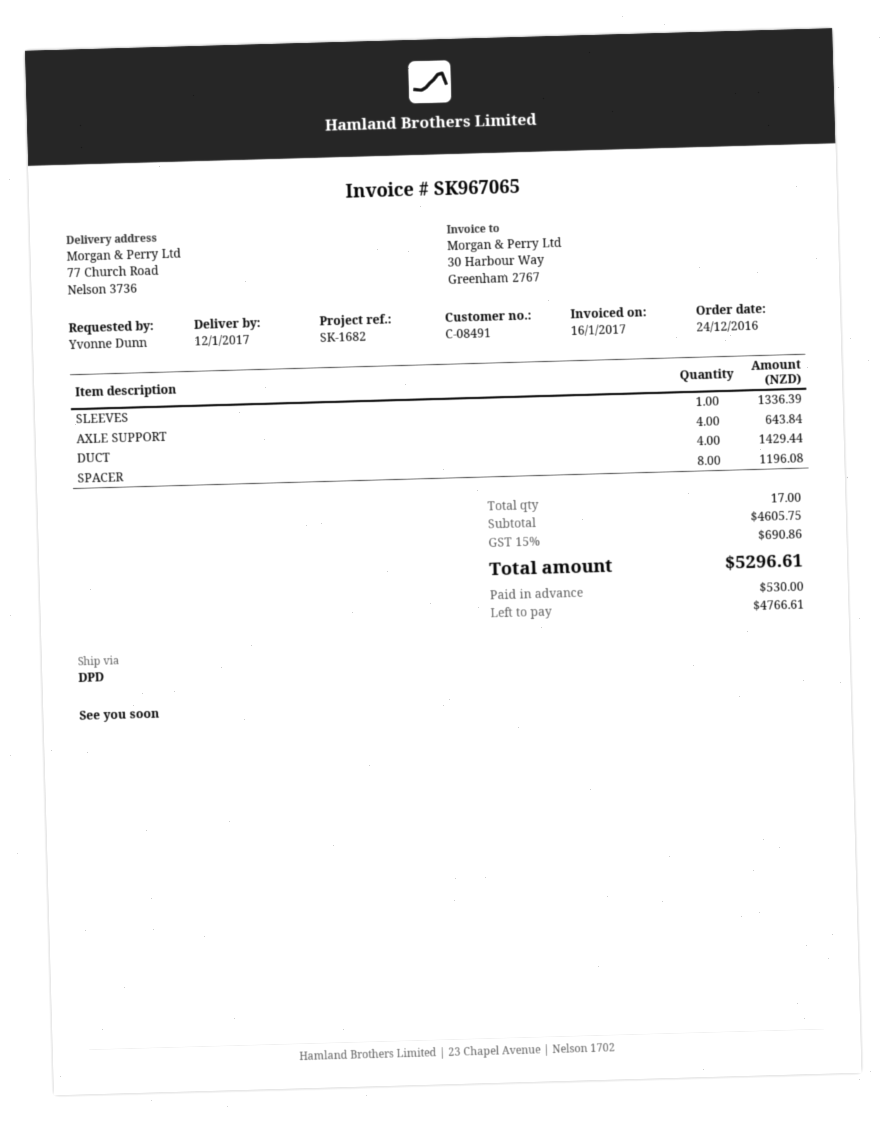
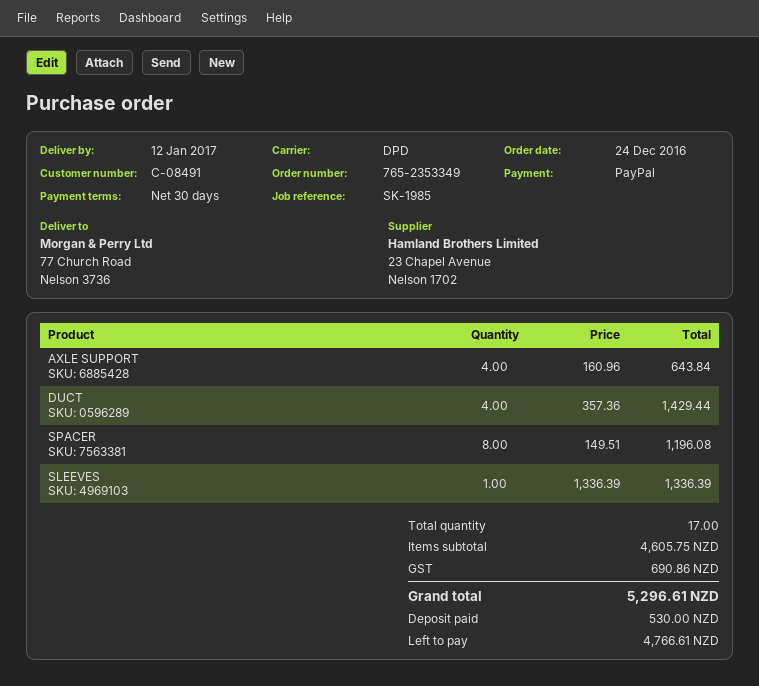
reference: SK-1682 -> SK-1985

